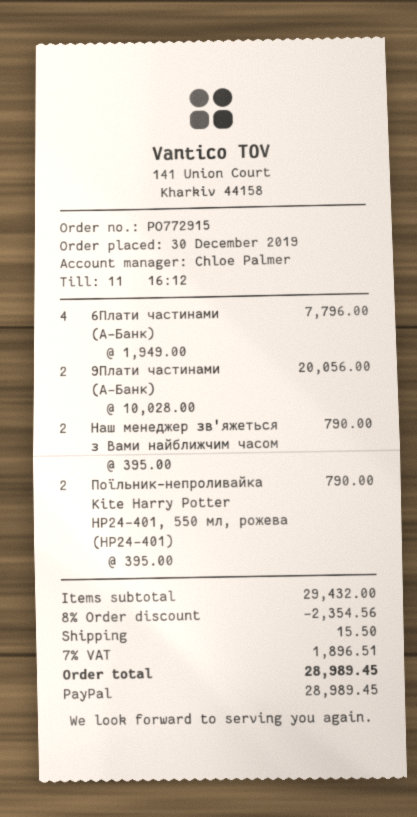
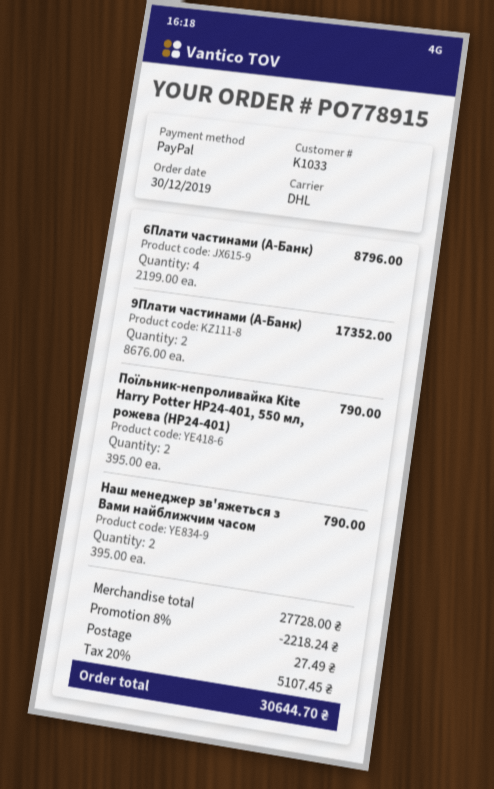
order number: PO772915 -> PO778915
6Плати частинами (А-Банк): 4 x 1949.00 = 7796.00 -> 4 x 2199.00 = 8796.00
9Плати частинами (А-Банк): 2 x 10028.00 = 20056.00 -> 2 x 8676.00 = 17352.00
subtotal: 29432.00 -> 27728.00
discount: 8% = 2354.56 -> 8% = 2218.24
shipping: 15.50 -> 27.49
tax: 7% = 1896.51 -> 20% = 5107.45
total: 28989.45 -> 30644.70

